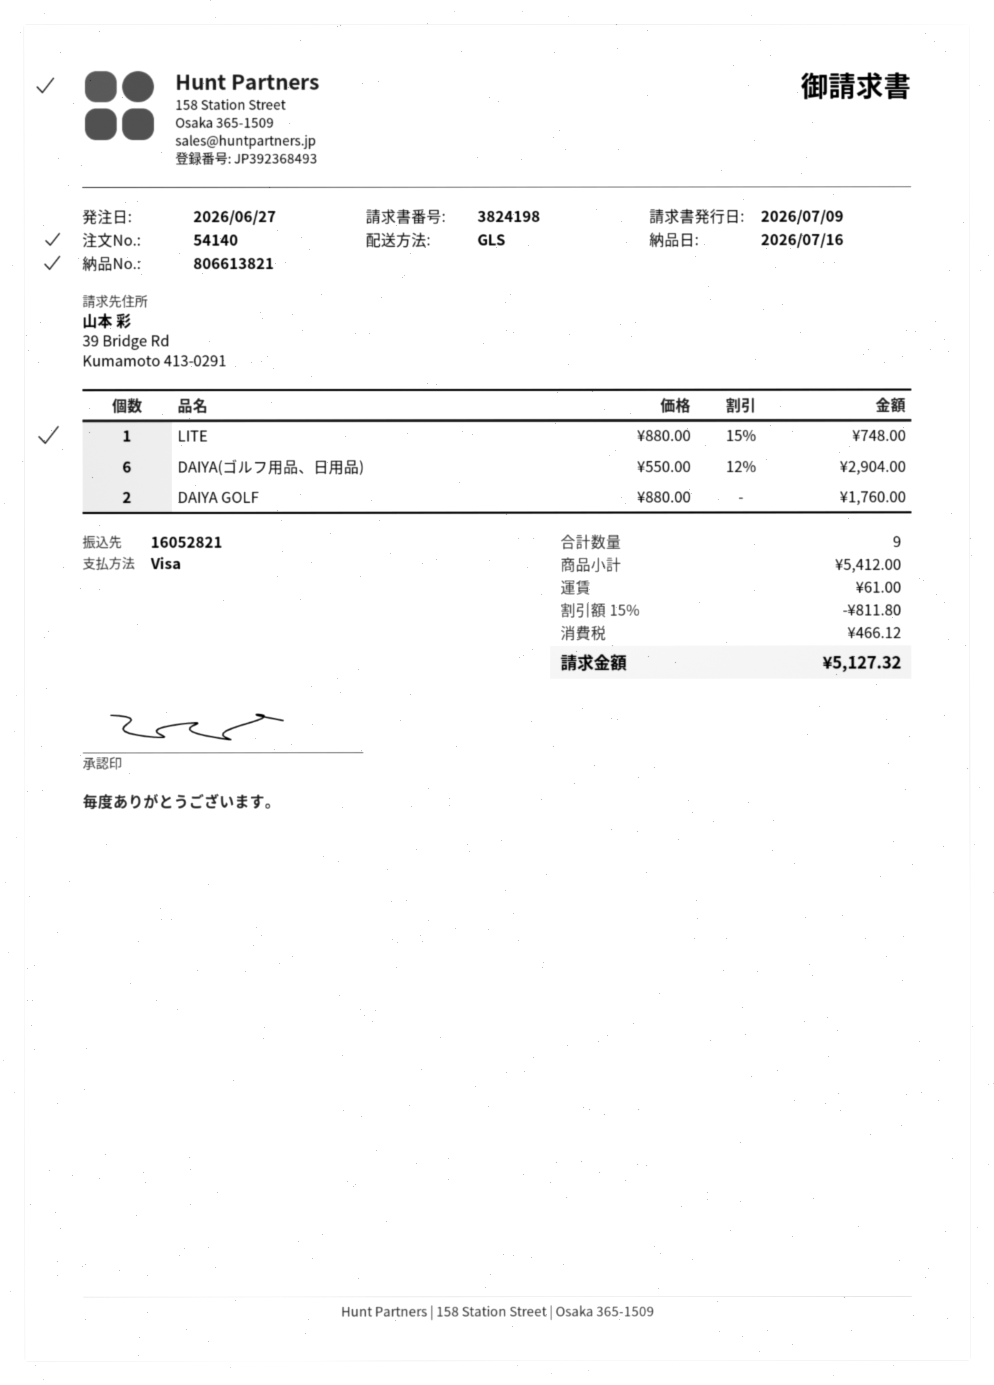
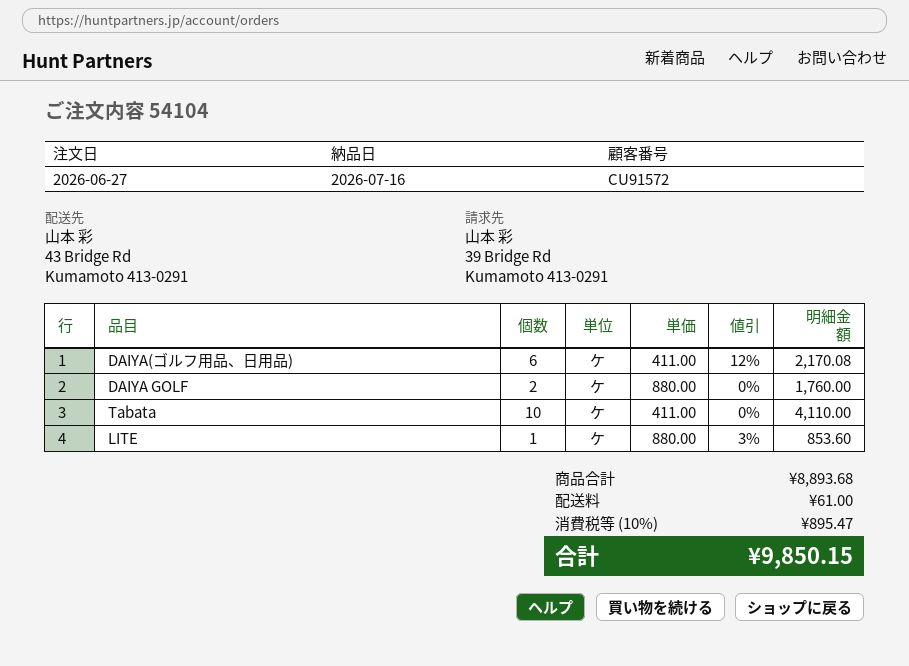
order number: 54140 -> 54104
LITE: 1 x 880.00 - 15% = 748.00 -> 1 x 880.00 - 3% = 853.60
DAIYA(ゴルフ用品、日用品): 6 x 550.00 - 12% = 2904.00 -> 6 x 411.00 - 12% = 2170.08
Tabata: none -> 10 x 411.00 = 4110.00
subtotal: 5412.00 -> 8893.68
discount: 15% = 811.80 -> none
tax: 466.12 -> 895.47
total: 5127.32 -> 9850.15

